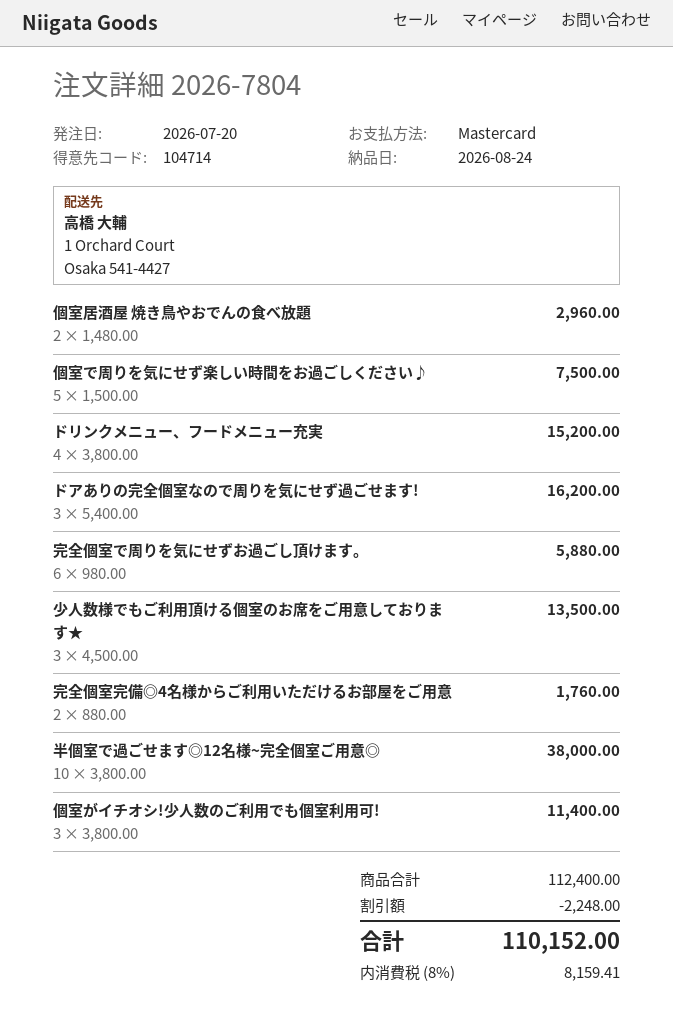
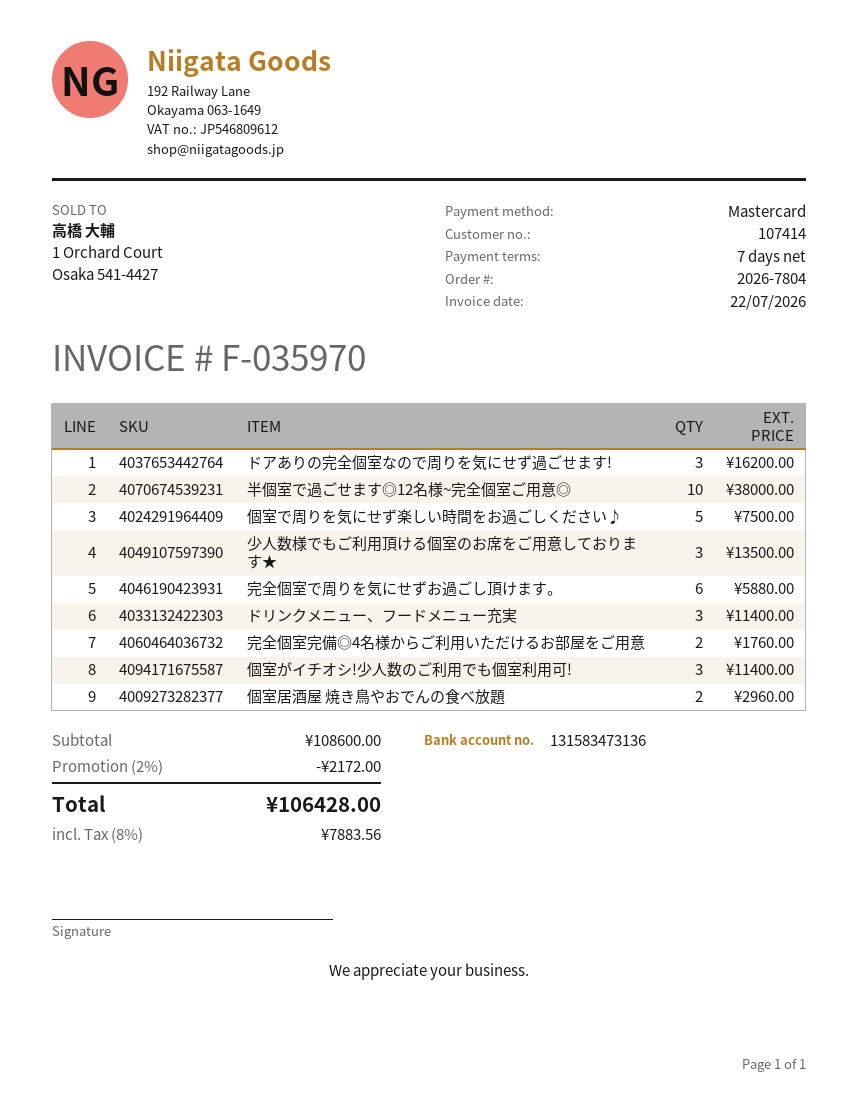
customer number: 104714 -> 107414
ドリンクメニュー、フードメニュー充実: 4 for 15200.00 -> 3 for 11400.00
subtotal: 112400.00 -> 108600.00
discount: 2248.00 -> 2172.00
tax: 8% = 8159.41 -> 8% = 7883.56
total: 110152.00 -> 106428.00

